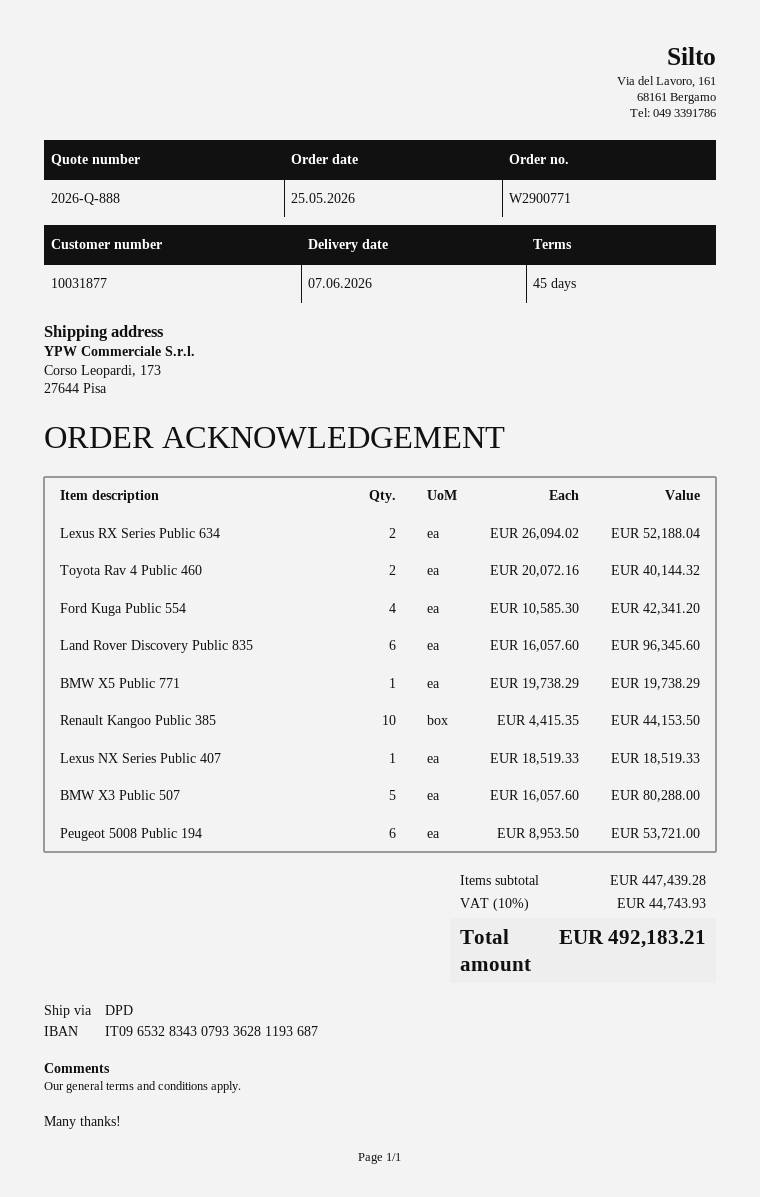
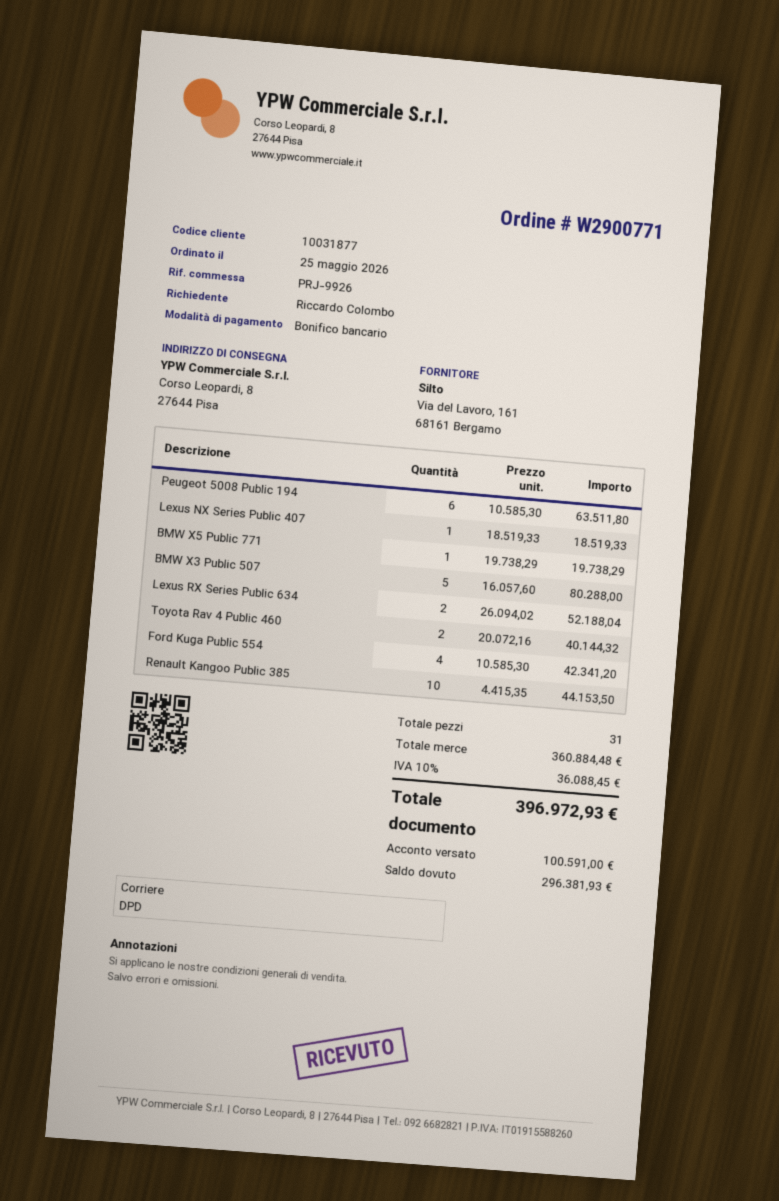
ship to: Corso Leopardi, 173, 27644 Pisa -> Corso Leopardi, 8, 27644 Pisa
Land Rover Discovery Public 835: 6 x 16057.60 = 96345.60 -> none
Peugeot 5008 Public 194: 6 x 8953.50 = 53721.00 -> 6 x 10585.30 = 63511.80
subtotal: 447439.28 -> 360884.48
tax: 10% = 44743.93 -> 10% = 36088.45
total: 492183.21 -> 396972.93

